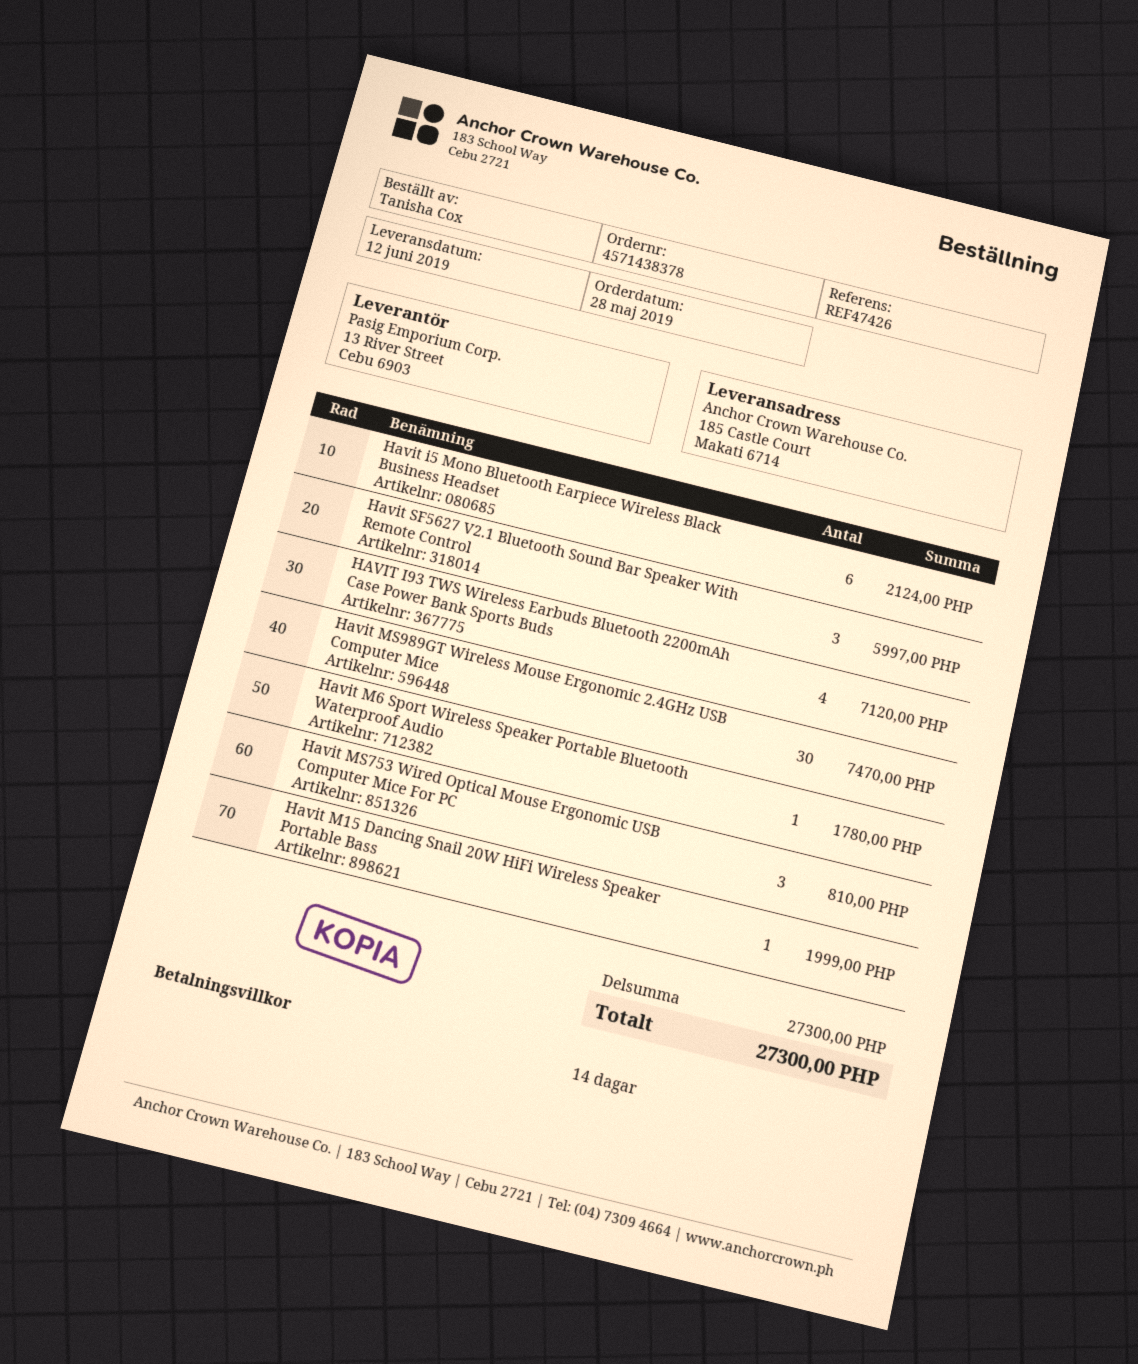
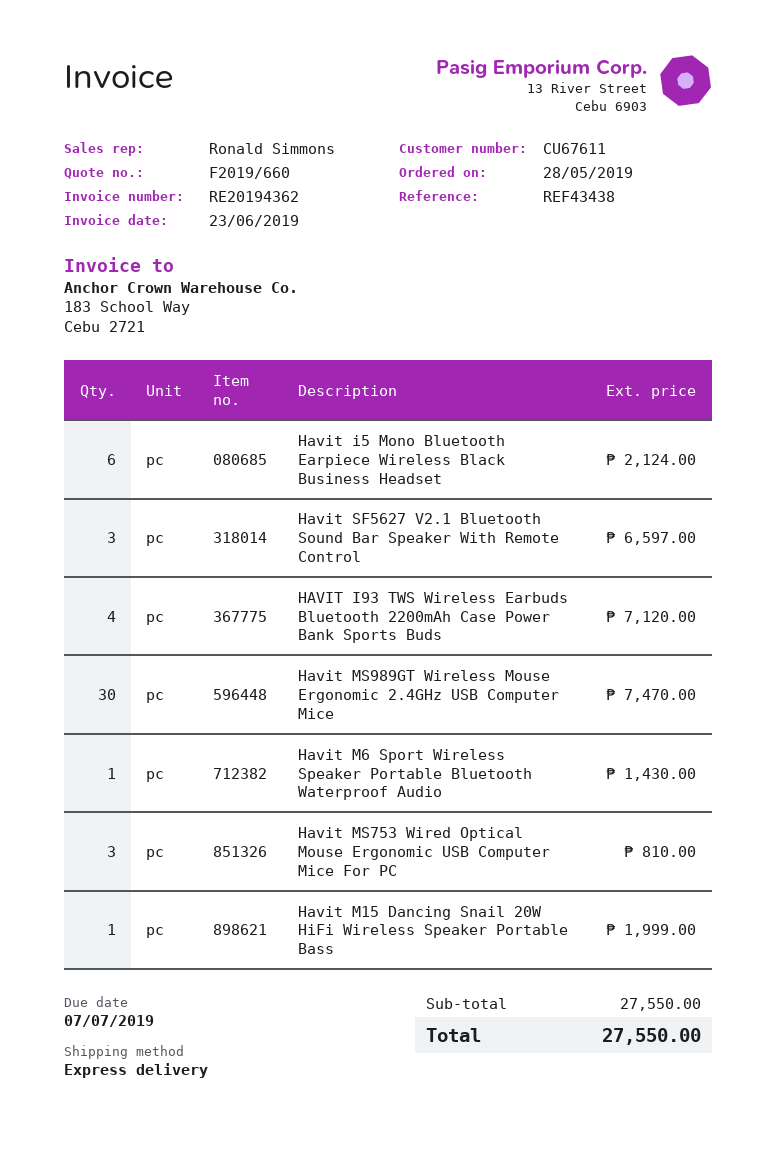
reference: REF47426 -> REF43438
Havit SF5627 V2.1 Bluetooth Sound Bar Speaker With Remote Control: 3 for 5997.00 -> 3 for 6597.00
Havit M6 Sport Wireless Speaker Portable Bluetooth Waterproof Audio: 1 for 1780.00 -> 1 for 1430.00
subtotal: 27300.00 -> 27550.00
total: 27300.00 -> 27550.00

